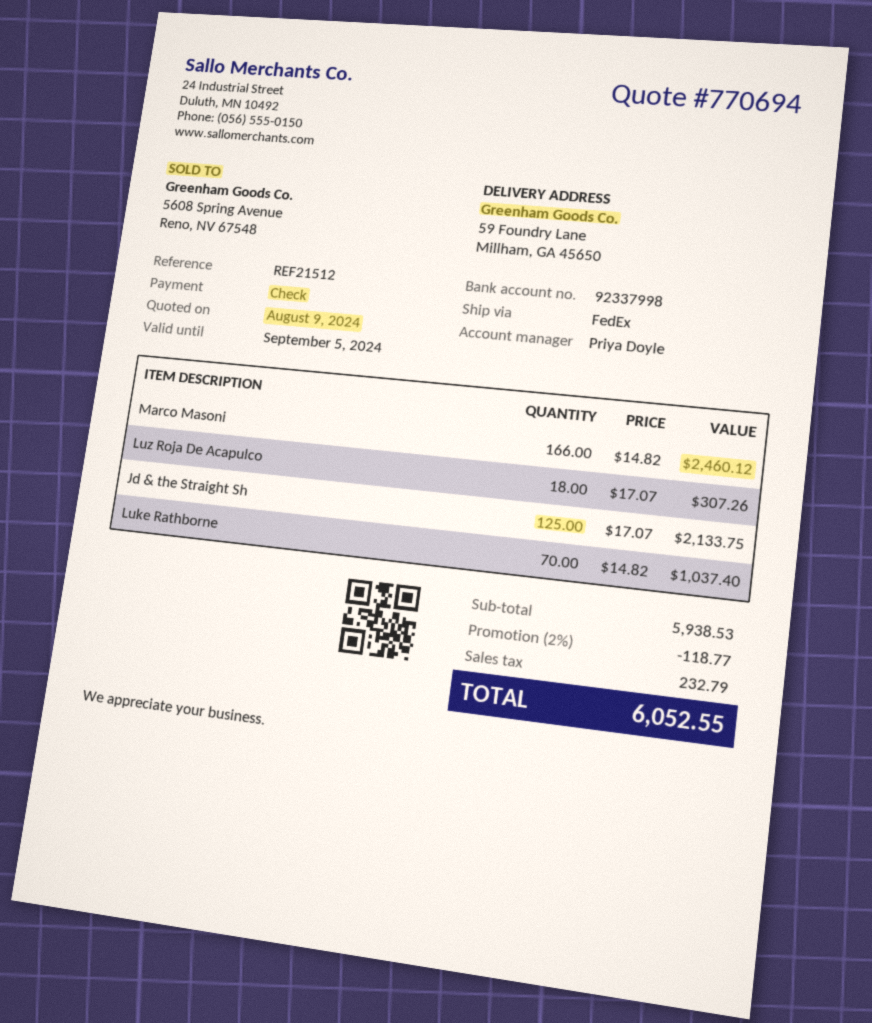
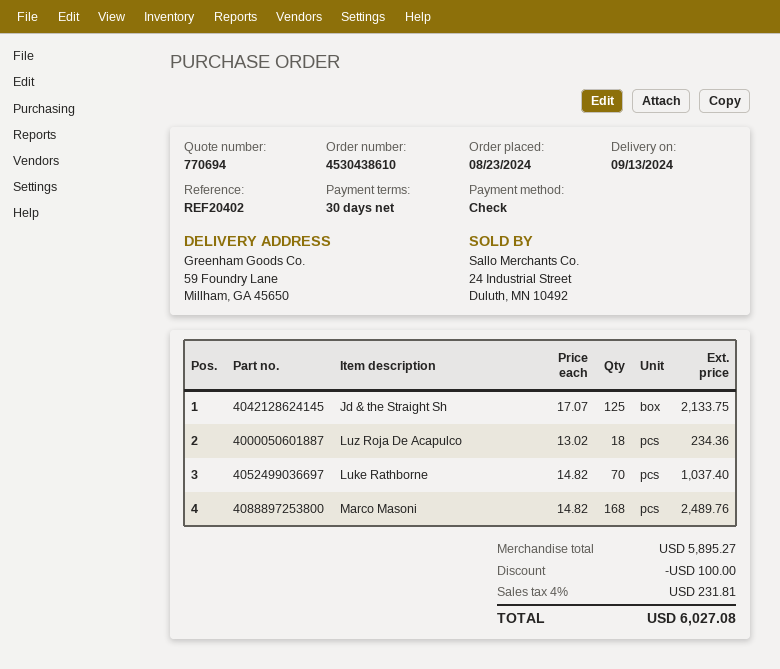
reference: REF21512 -> REF20402
Marco Masoni: 166 x 14.82 = 2460.12 -> 168 x 14.82 = 2489.76
Luz Roja De Acapulco: 18 x 17.07 = 307.26 -> 18 x 13.02 = 234.36
subtotal: 5938.53 -> 5895.27
discount: 118.77 -> 100.00
tax: 232.79 -> 231.81
total: 6052.55 -> 6027.08

